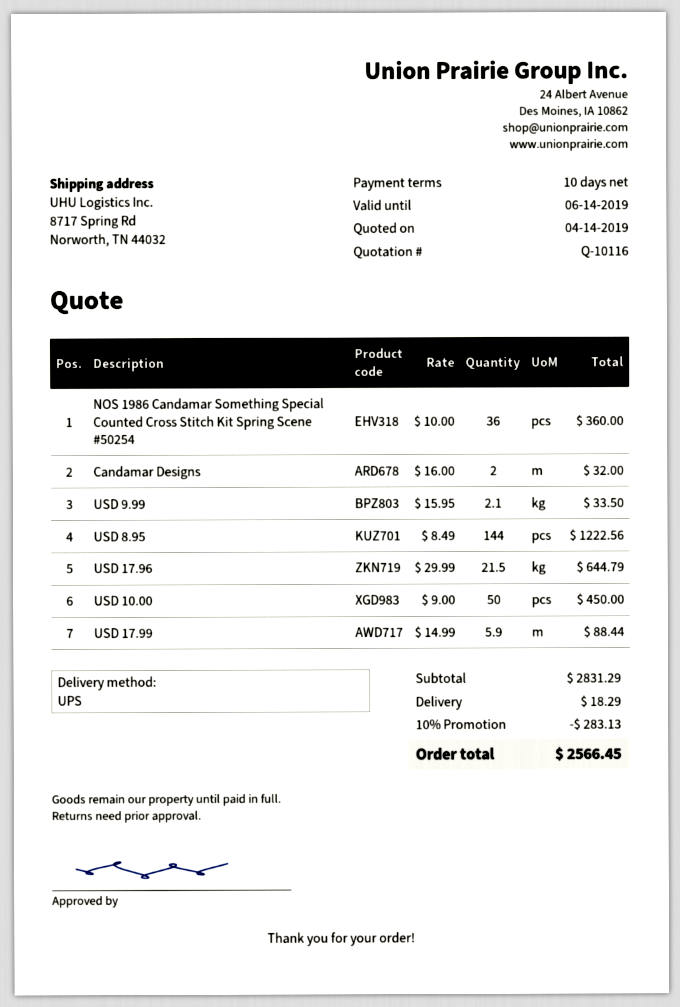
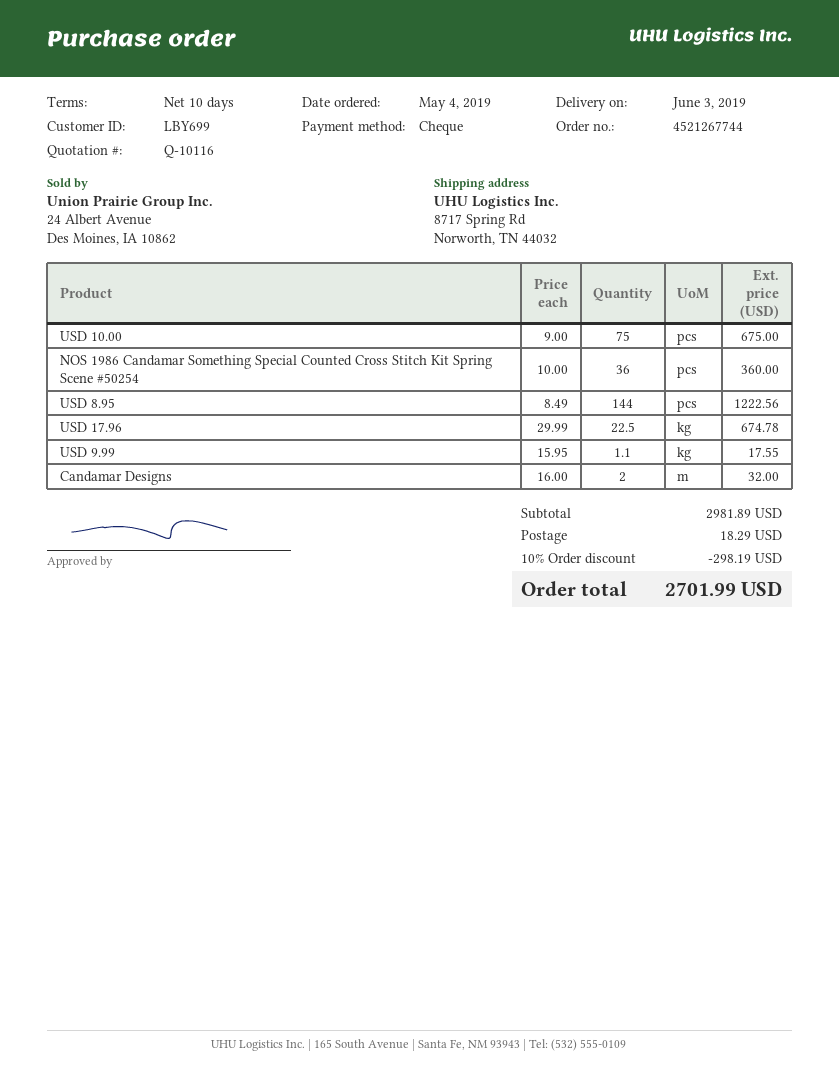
USD 9.99: 2.1 x 15.95 = 33.50 -> 1.1 x 15.95 = 17.55
USD 17.96: 21.5 x 29.99 = 644.79 -> 22.5 x 29.99 = 674.78
USD 10.00: 50 x 9.00 = 450.00 -> 75 x 9.00 = 675.00
USD 17.99: 5.9 x 14.99 = 88.44 -> none
subtotal: 2831.29 -> 2981.89
discount: 10% = 283.13 -> 10% = 298.19
total: 2566.45 -> 2701.99

